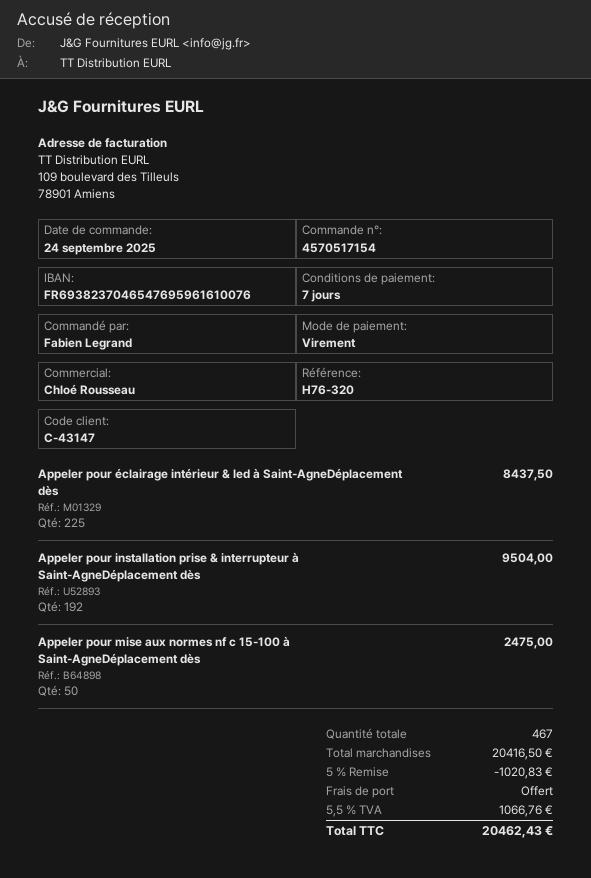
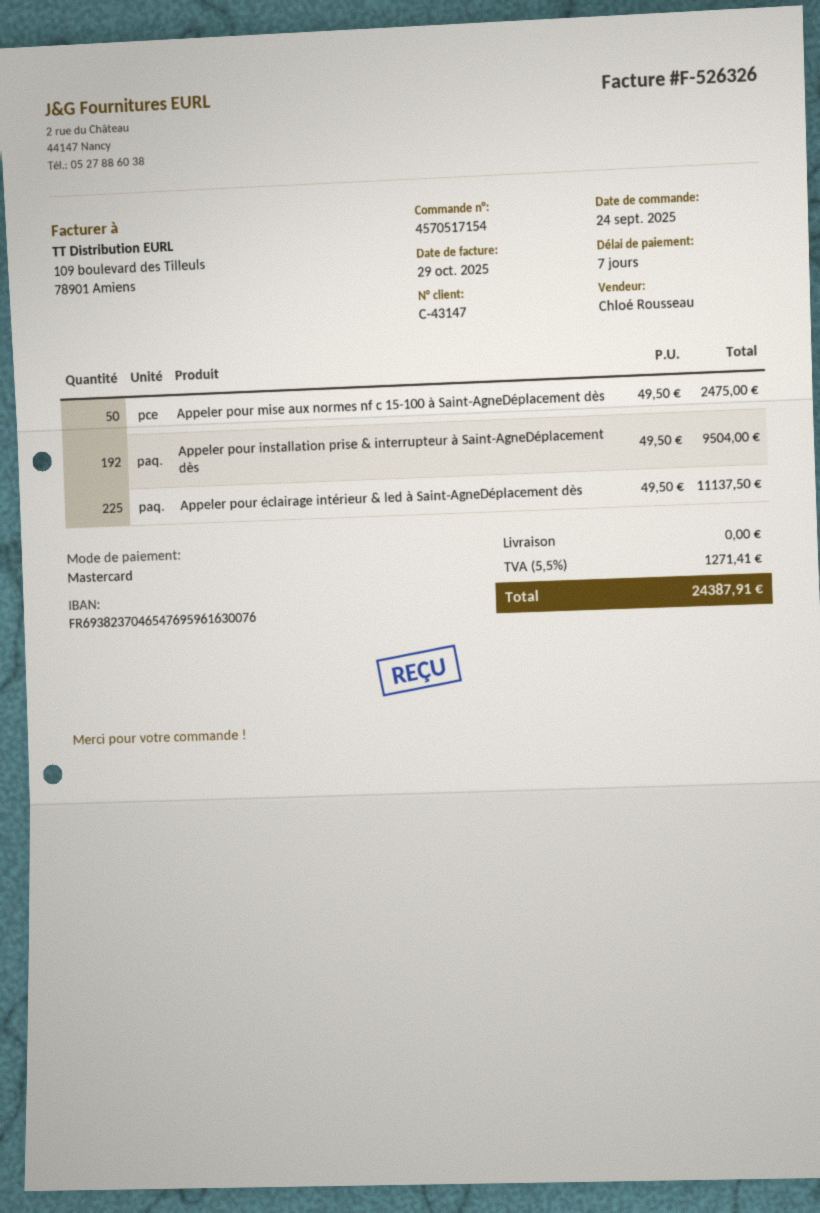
payment method: bank transfer -> Mastercard
bank account: FR6938237046547695961610076 -> FR6938237046547695961630076
Appeler pour éclairage intérieur & led à Saint-AgneDéplacement dès: 225 for 8437.50 -> 225 for 11137.50
discount: 5% = 1020.83 -> none
tax: 5.5% = 1066.76 -> 5.5% = 1271.41
total: 20462.43 -> 24387.91

